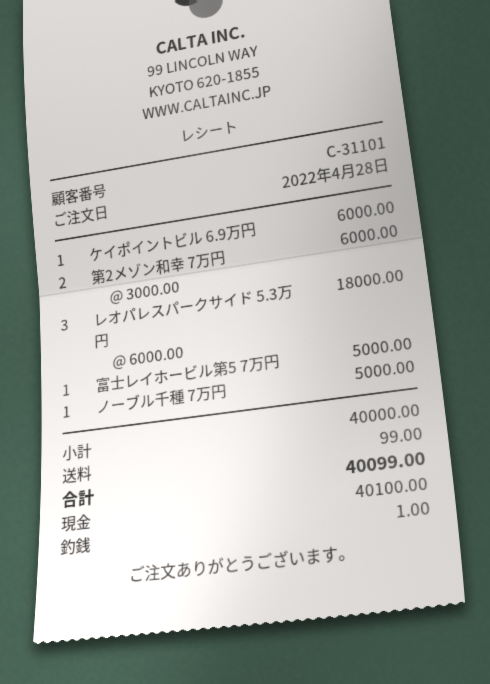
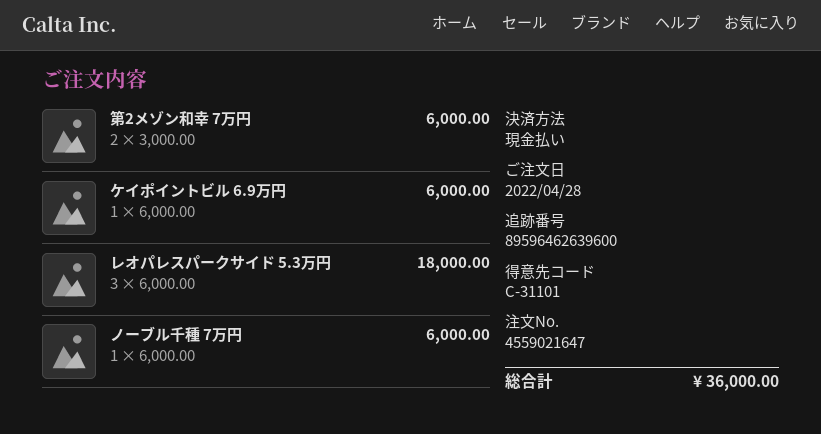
富士レイホービル第5 7万円: 1 x 5000.00 = 5000.00 -> none
ノーブル千種 7万円: 1 x 5000.00 = 5000.00 -> 1 x 6000.00 = 6000.00
shipping: 99.00 -> none
total: 40099.00 -> 36000.00

